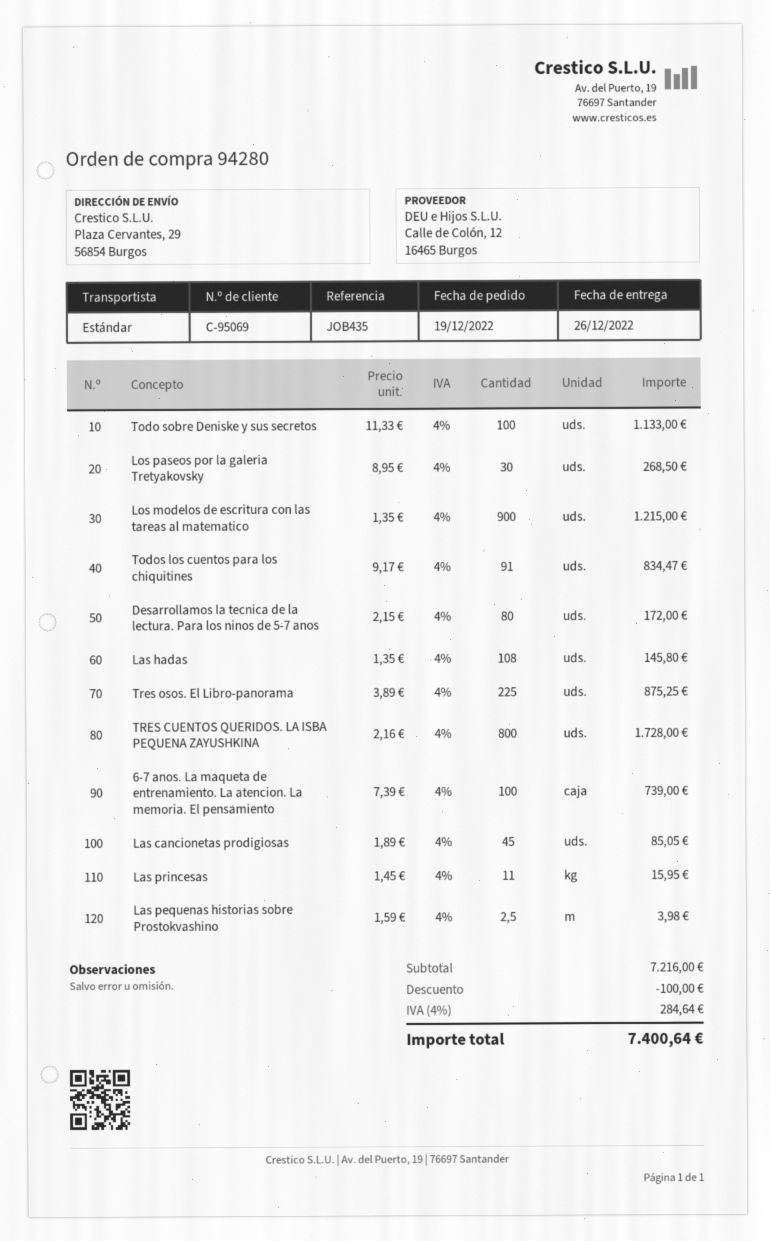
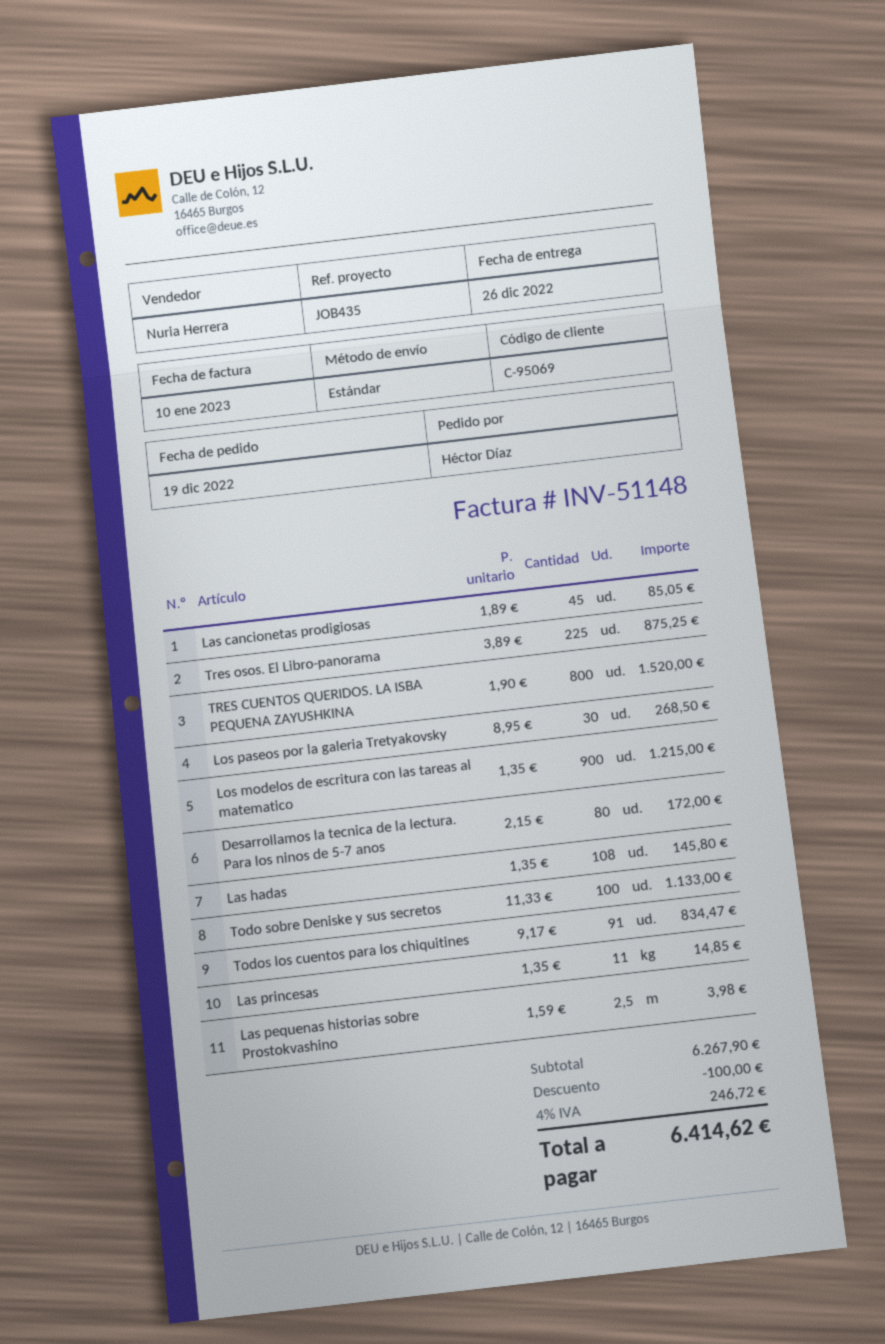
TRES CUENTOS QUERIDOS. LA ISBA PEQUENA ZAYUSHKINA: 800 x 2.16 = 1728.00 -> 800 x 1.90 = 1520.00
6-7 anos. La maqueta de entrenamiento. La atencion. La memoria. El pensamiento: 100 x 7.39 = 739.00 -> none
Las princesas: 11 x 1.45 = 15.95 -> 11 x 1.35 = 14.85
subtotal: 7216.00 -> 6267.90
tax: 4% = 284.64 -> 4% = 246.72
total: 7400.64 -> 6414.62

